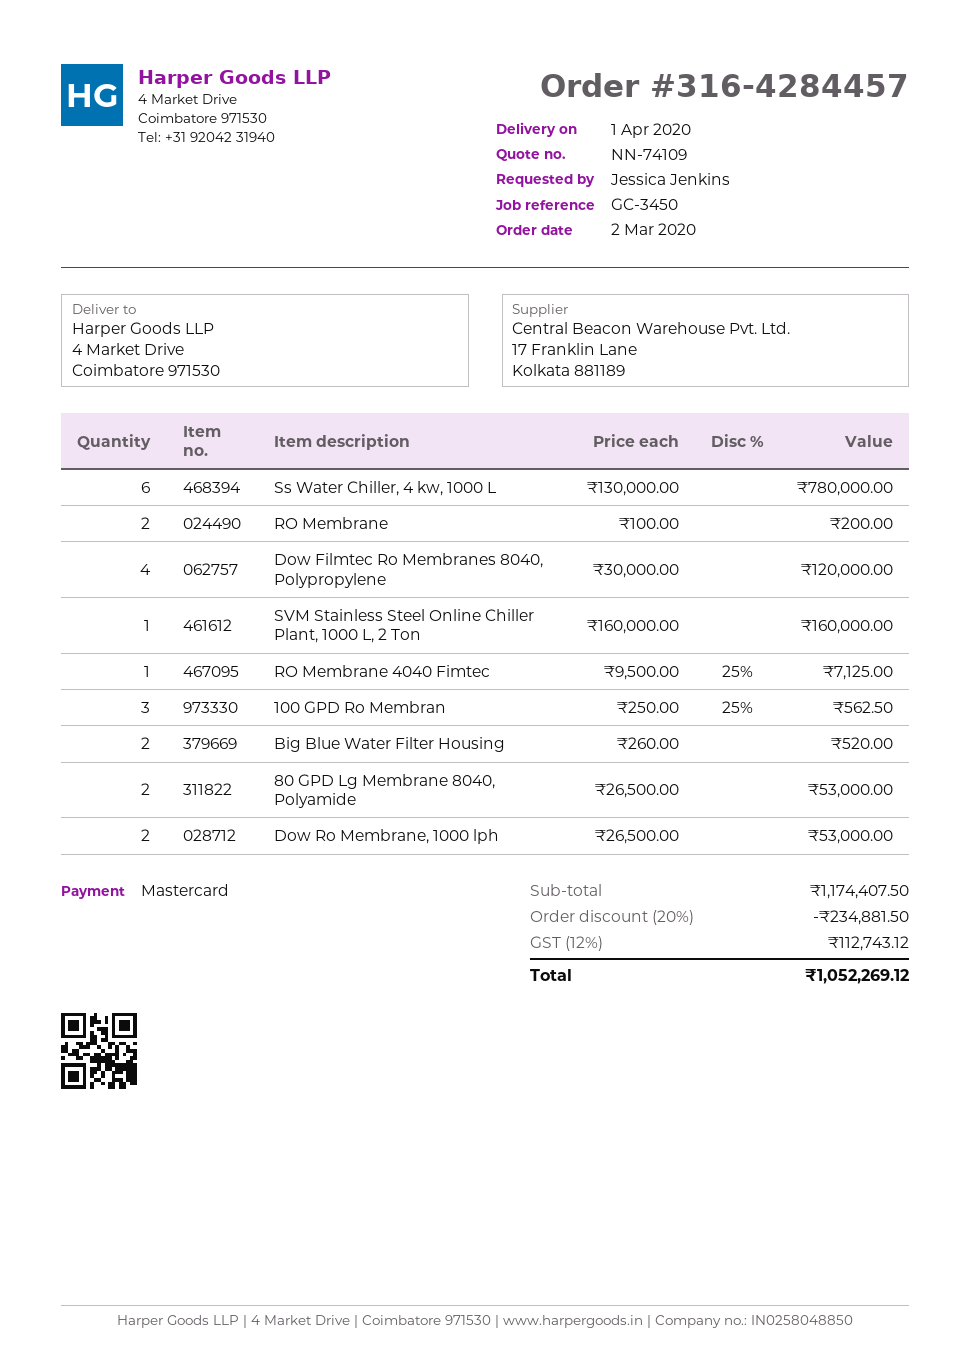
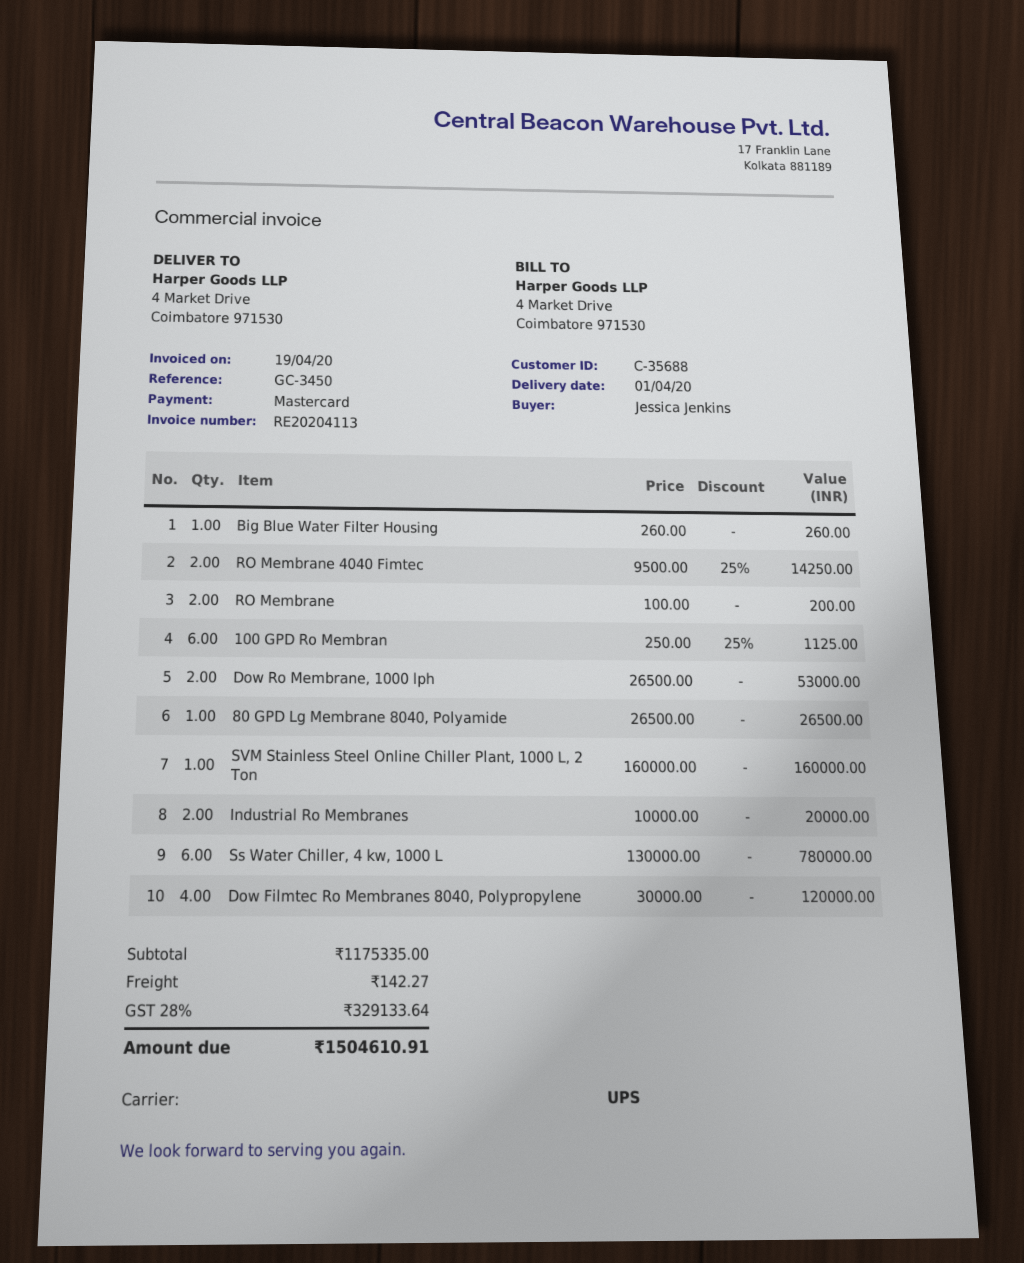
RO Membrane 4040 Fimtec: 1 x 9500.00 - 25% = 7125.00 -> 2 x 9500.00 - 25% = 14250.00
100 GPD Ro Membran: 3 x 250.00 - 25% = 562.50 -> 6 x 250.00 - 25% = 1125.00
Big Blue Water Filter Housing: 2 x 260.00 = 520.00 -> 1 x 260.00 = 260.00
80 GPD Lg Membrane 8040, Polyamide: 2 x 26500.00 = 53000.00 -> 1 x 26500.00 = 26500.00
Industrial Ro Membranes: none -> 2 x 10000.00 = 20000.00
subtotal: 1174407.50 -> 1175335.00
discount: 20% = 234881.50 -> none
shipping: none -> 142.27
tax: 12% = 112743.12 -> 28% = 329133.64
total: 1052269.12 -> 1504610.91

